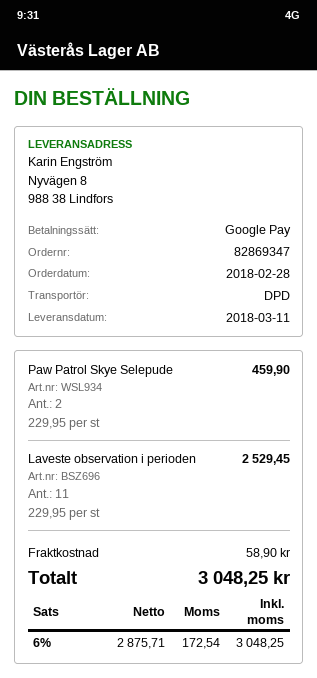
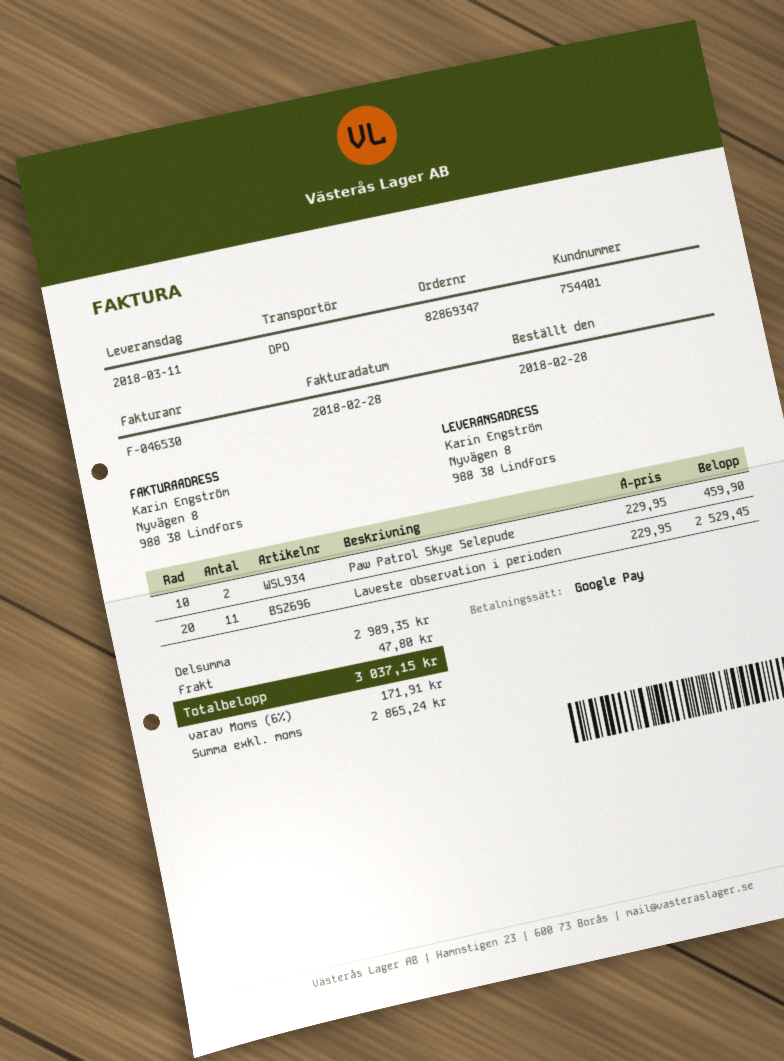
shipping: 58.90 -> 47.80
net: 2875.71 -> 2865.24
tax: 6% = 172.54 -> 6% = 171.91
total: 3048.25 -> 3037.15

